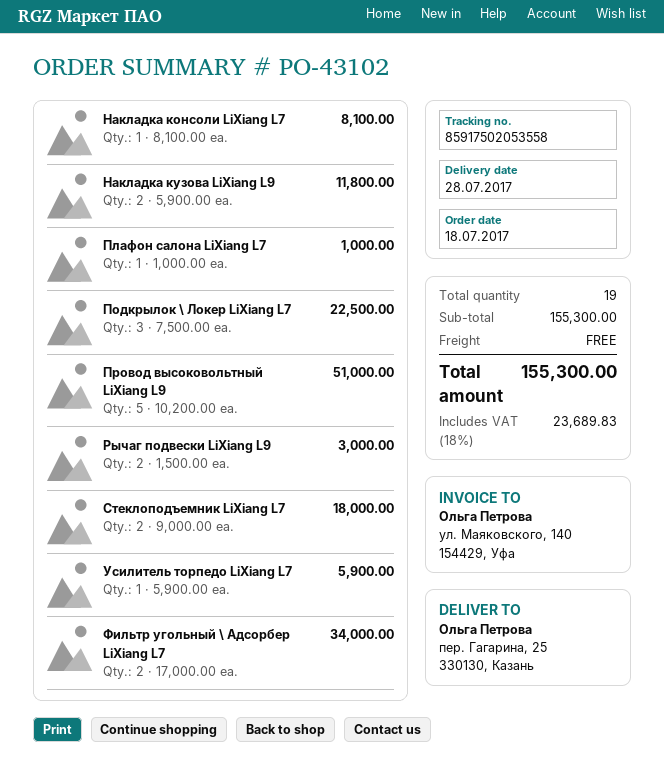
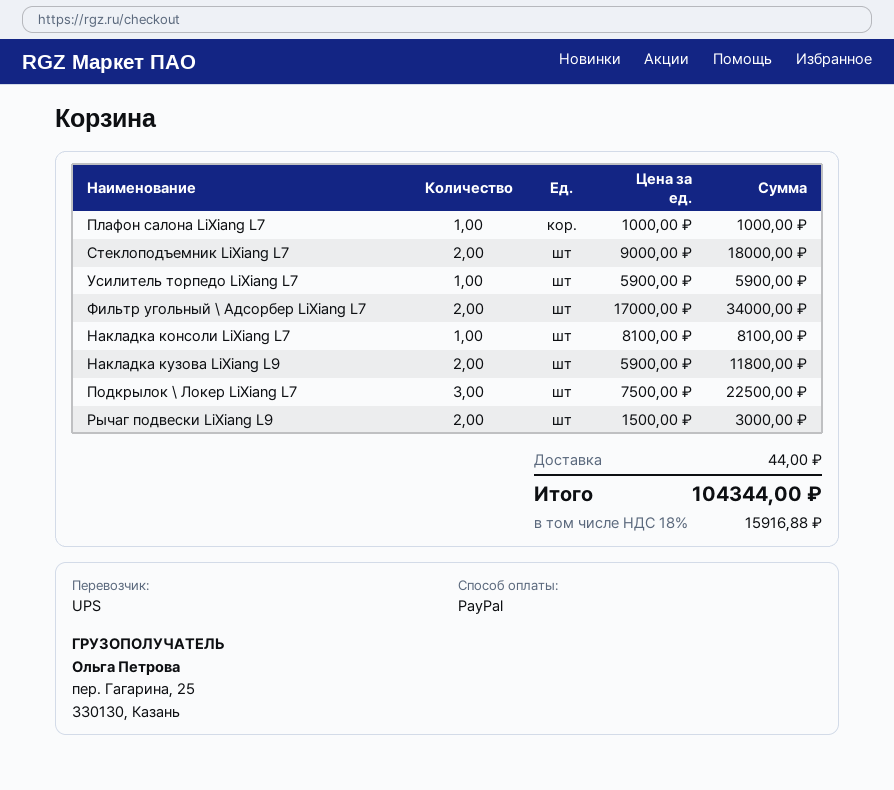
Провод высоковольтный LiXiang L9: 5 x 10200.00 = 51000.00 -> none
shipping: 0.00 -> 44.00
tax: 18% = 23689.83 -> 18% = 15916.88
total: 155300.00 -> 104344.00

